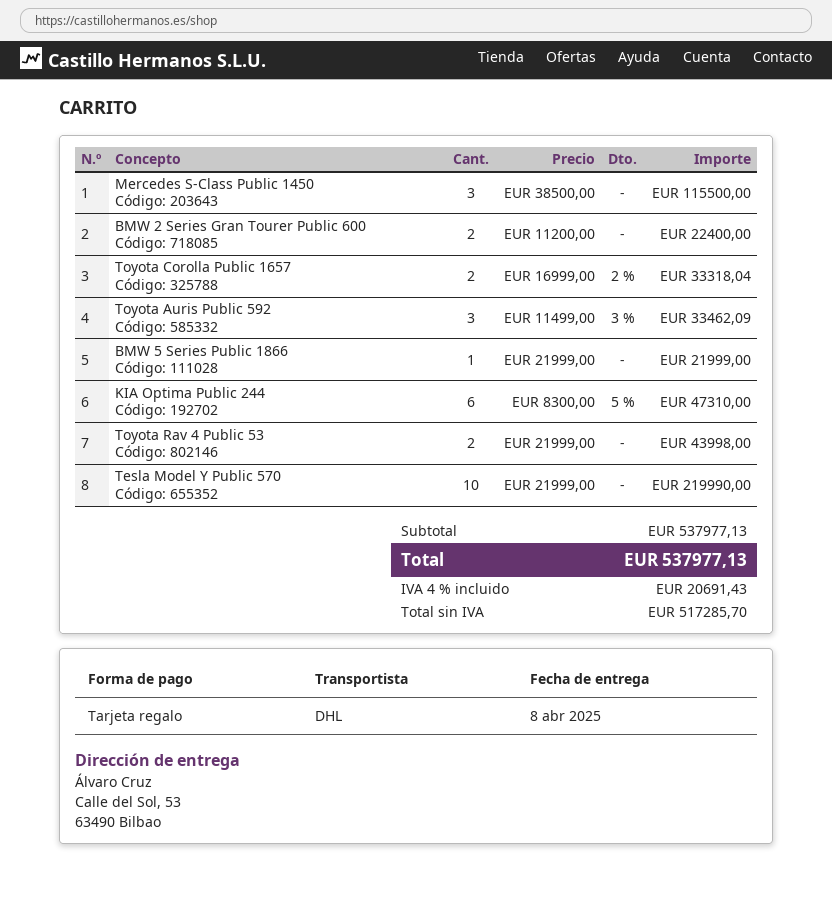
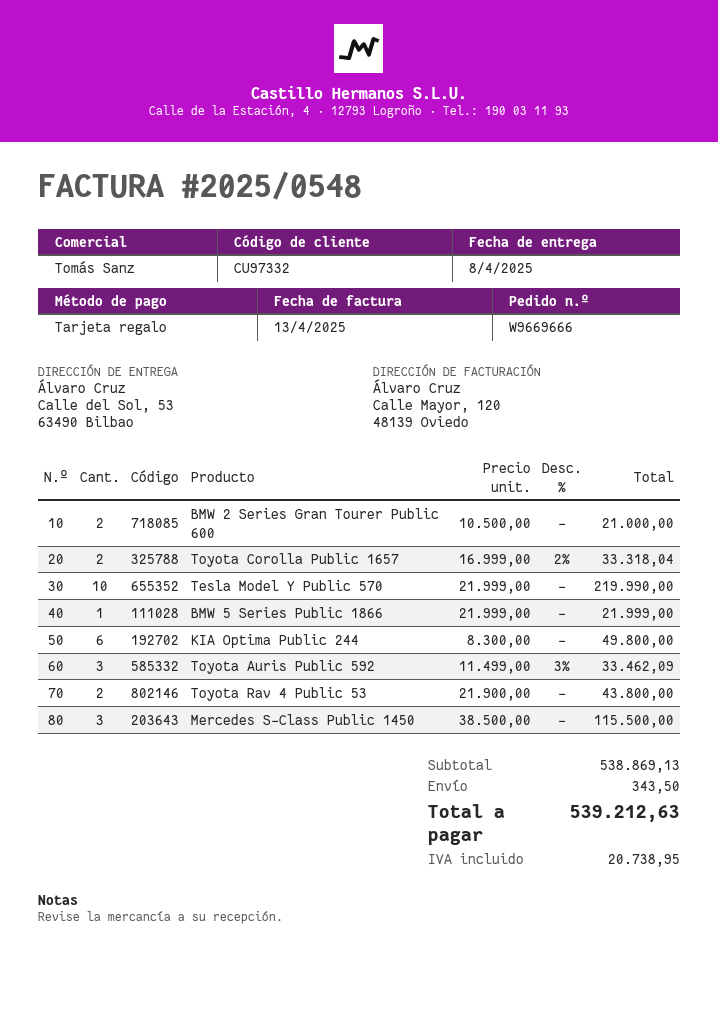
BMW 2 Series Gran Tourer Public 600: 2 x 11200.00 = 22400.00 -> 2 x 10500.00 = 21000.00
KIA Optima Public 244: 6 x 8300.00 - 5% = 47310.00 -> 6 x 8300.00 = 49800.00
Toyota Rav 4 Public 53: 2 x 21999.00 = 43998.00 -> 2 x 21900.00 = 43800.00
subtotal: 537977.13 -> 538869.13
shipping: none -> 343.50
tax: 20691.43 -> 20738.95
total: 537977.13 -> 539212.63

